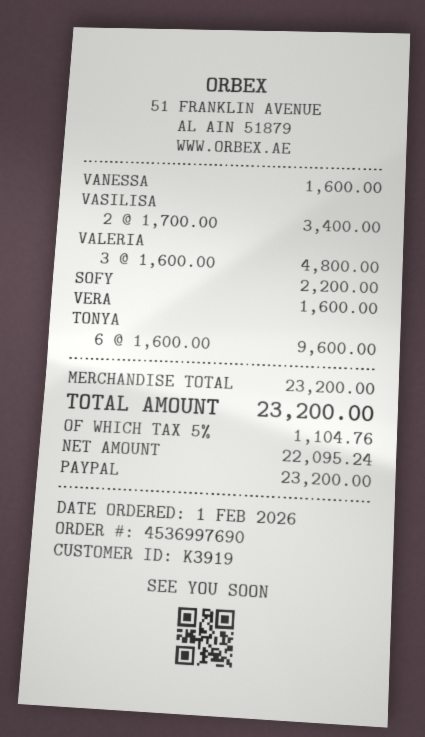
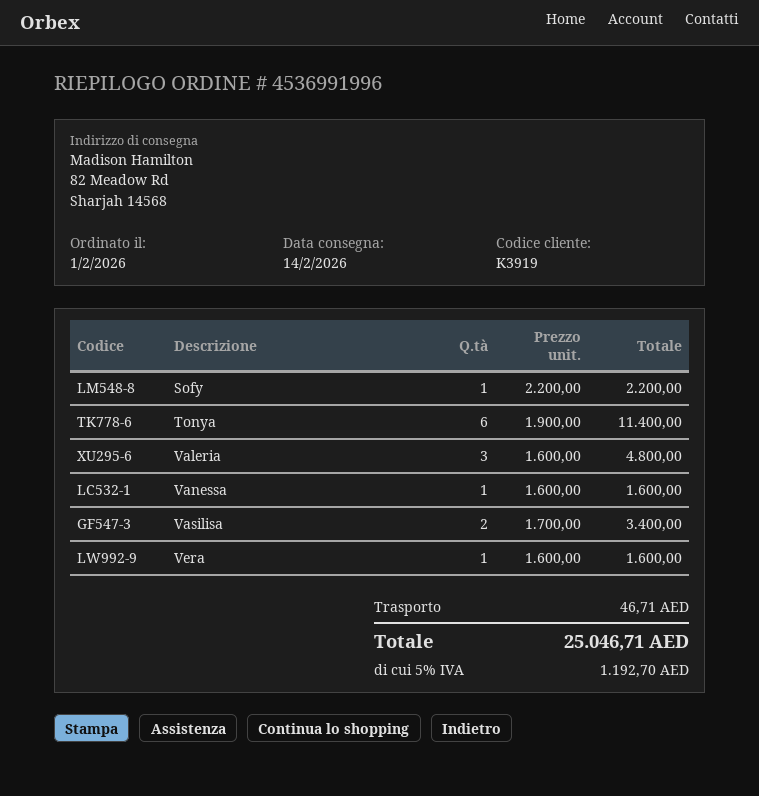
order number: 4536997690 -> 4536991996
TONYA: 6 x 1600.00 = 9600.00 -> 6 x 1900.00 = 11400.00
shipping: none -> 46.71
tax: 5% = 1104.76 -> 5% = 1192.70
total: 23200.00 -> 25046.71

